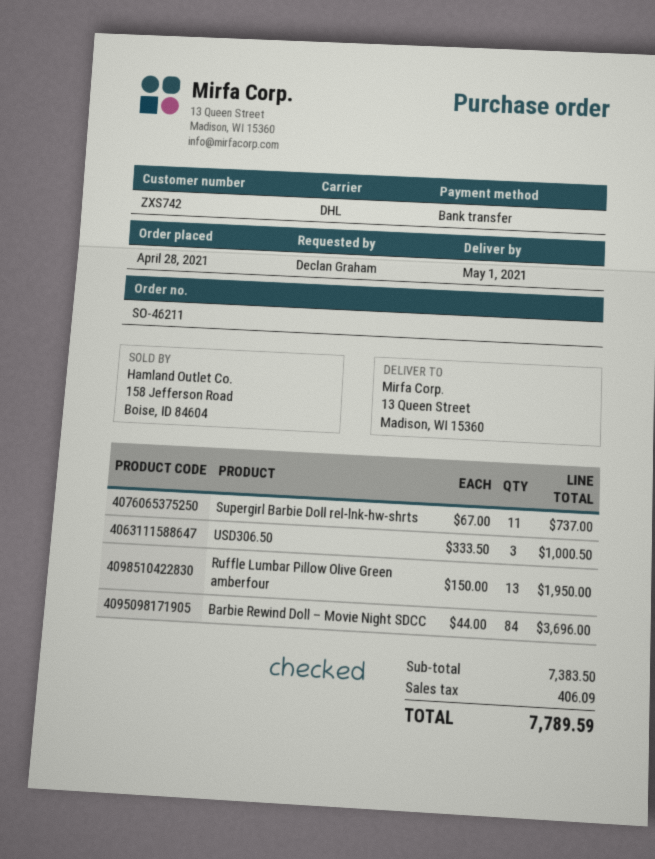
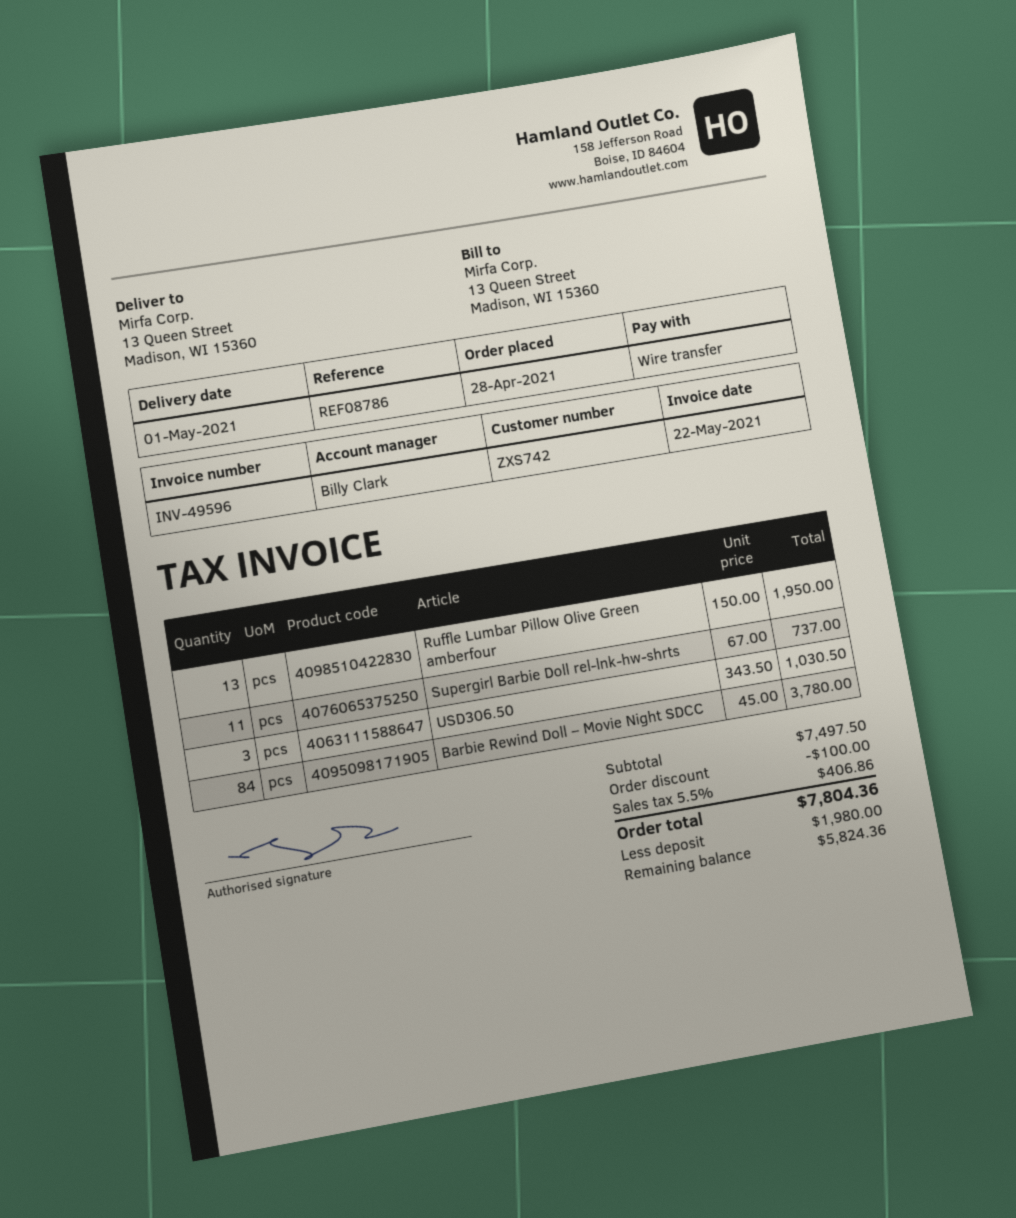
USD306.50: 3 x 333.50 = 1000.50 -> 3 x 343.50 = 1030.50
Barbie Rewind Doll – Movie Night SDCC: 84 x 44.00 = 3696.00 -> 84 x 45.00 = 3780.00
subtotal: 7383.50 -> 7497.50
discount: none -> 100.00
tax: 406.09 -> 406.86
total: 7789.59 -> 7804.36

